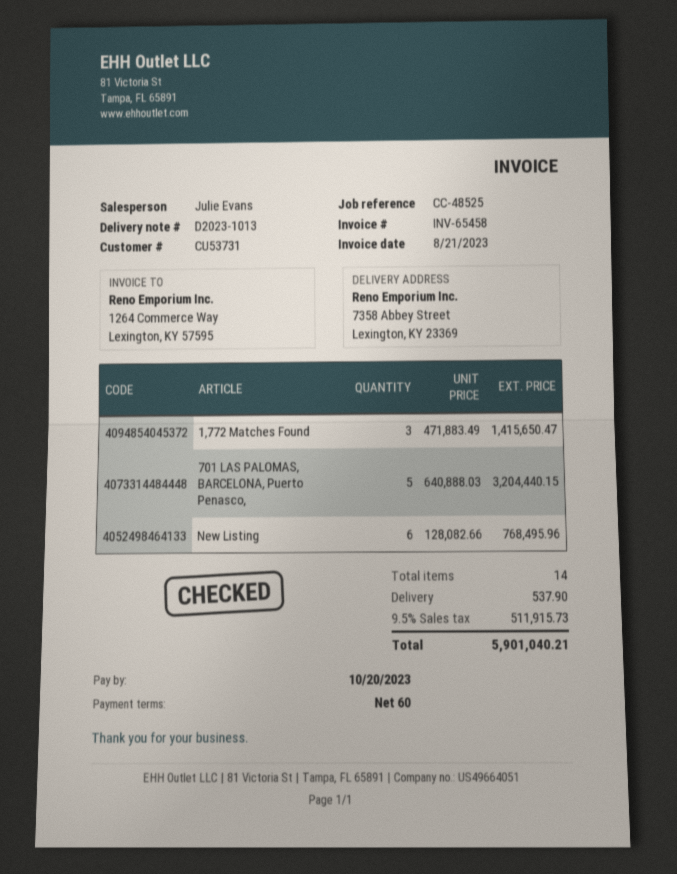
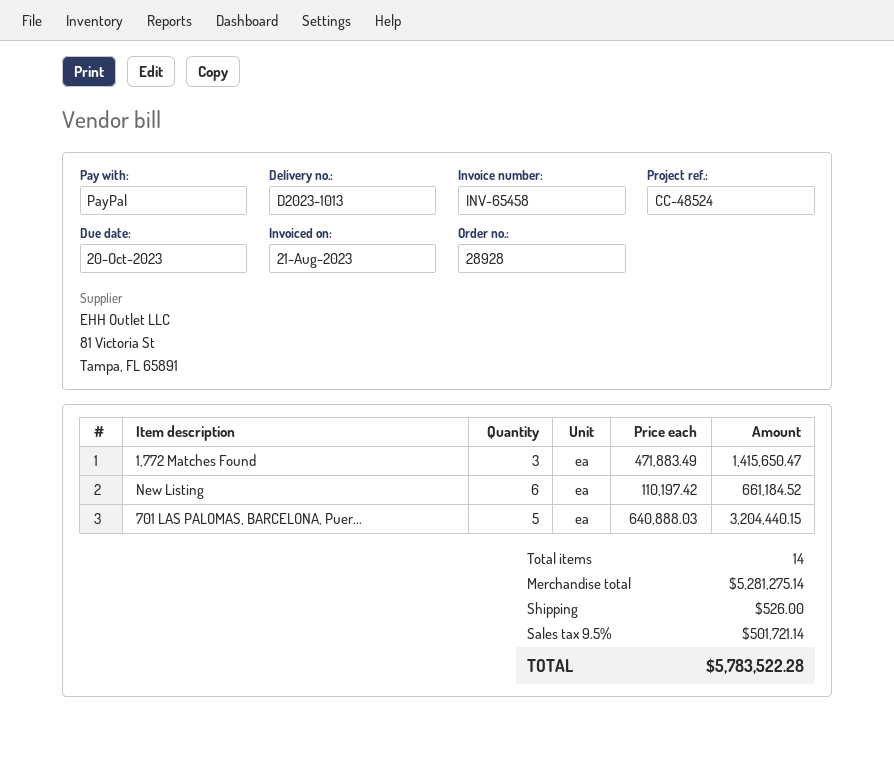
reference: CC-48525 -> CC-48524
New Listing: 6 x 128082.66 = 768495.96 -> 6 x 110197.42 = 661184.52
shipping: 537.90 -> 526.00
tax: 9.5% = 511915.73 -> 9.5% = 501721.14
total: 5901040.21 -> 5783522.28

